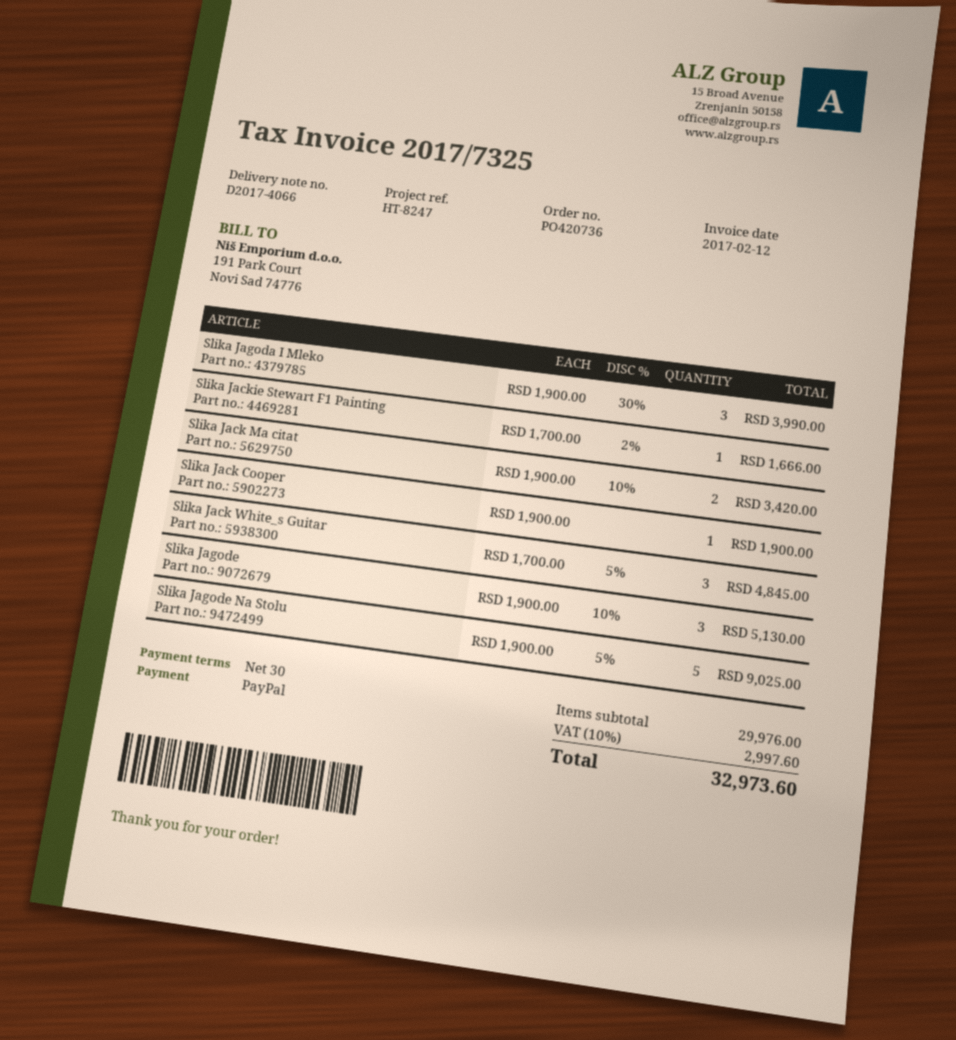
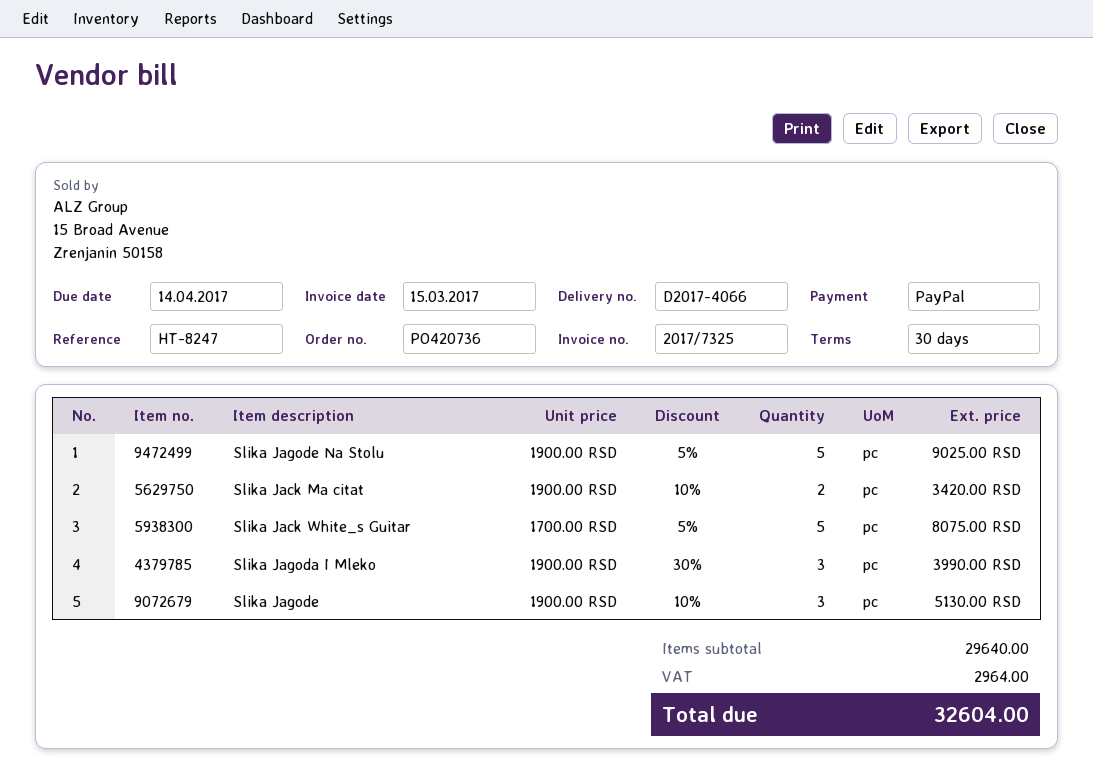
invoice date: 2017-02-12 -> 2017-03-15
Slika Jackie Stewart F1 Painting: 1 x 1700.00 - 2% = 1666.00 -> none
Slika Jack Cooper: 1 x 1900.00 = 1900.00 -> none
Slika Jack White_s Guitar: 3 x 1700.00 - 5% = 4845.00 -> 5 x 1700.00 - 5% = 8075.00
subtotal: 29976.00 -> 29640.00
tax: 2997.60 -> 2964.00
total: 32973.60 -> 32604.00

